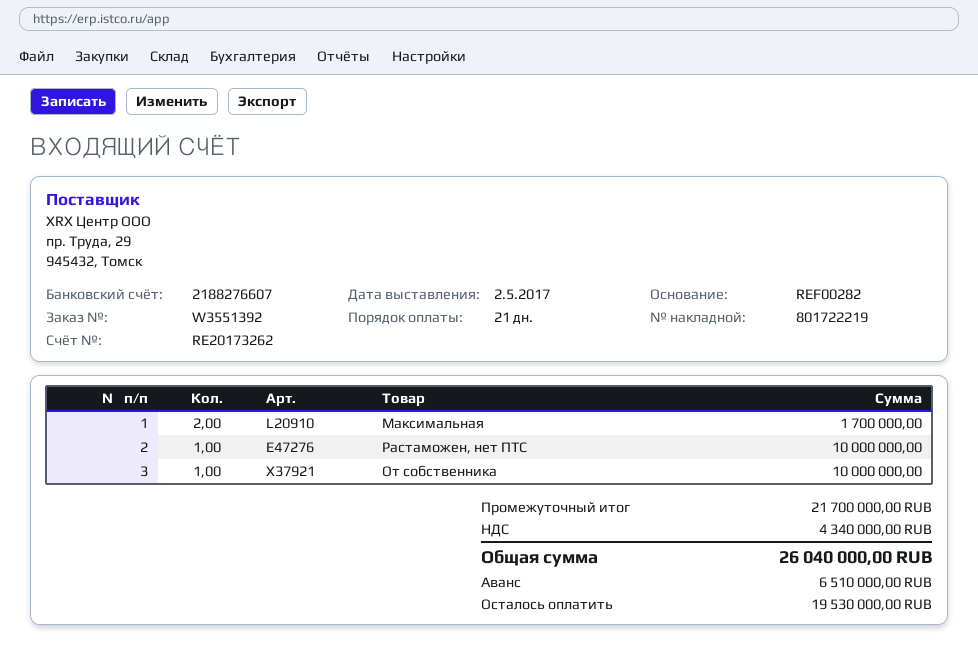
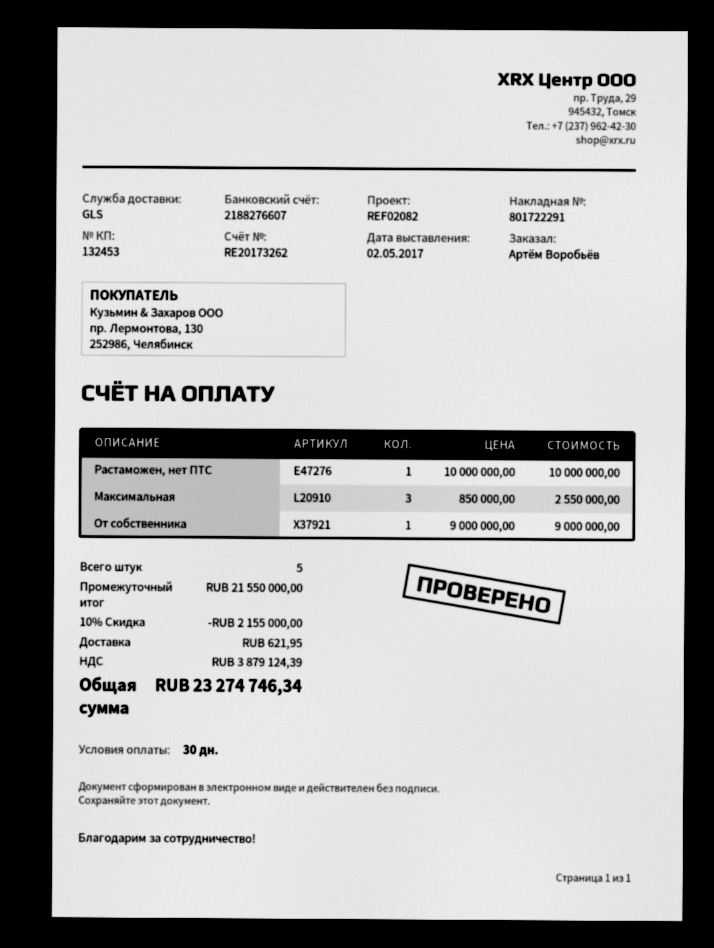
delivery note number: 801722219 -> 801722291
payment terms: 21 days -> 30 days
reference: REF00282 -> REF02082
Максимальная: 2 for 1700000.00 -> 3 for 2550000.00
От собственника: 1 for 10000000.00 -> 1 for 9000000.00
subtotal: 21700000.00 -> 21550000.00
discount: none -> 10% = 2155000.00
shipping: none -> 621.95
tax: 4340000.00 -> 3879124.39
total: 26040000.00 -> 23274746.34

